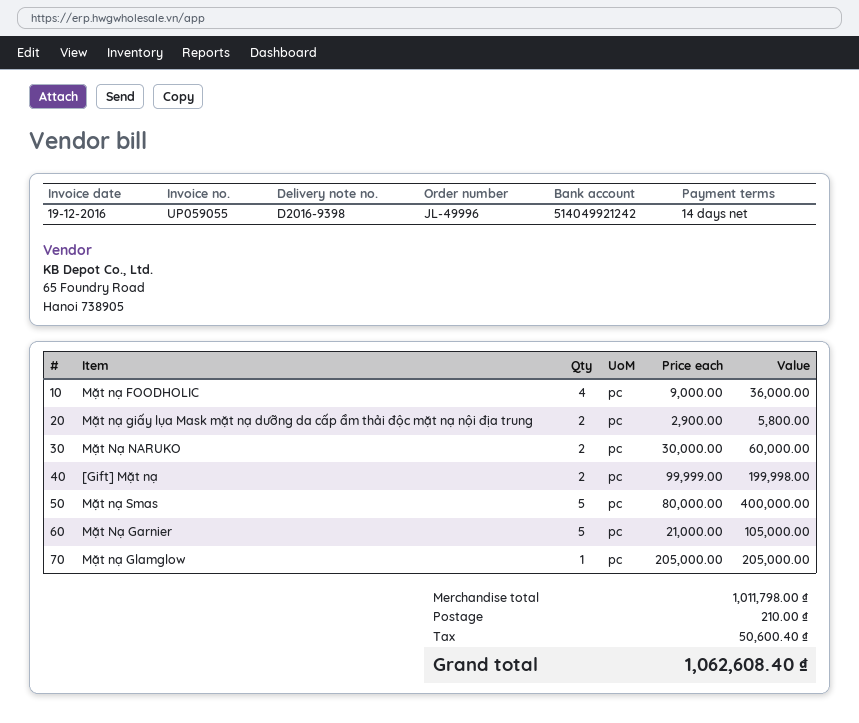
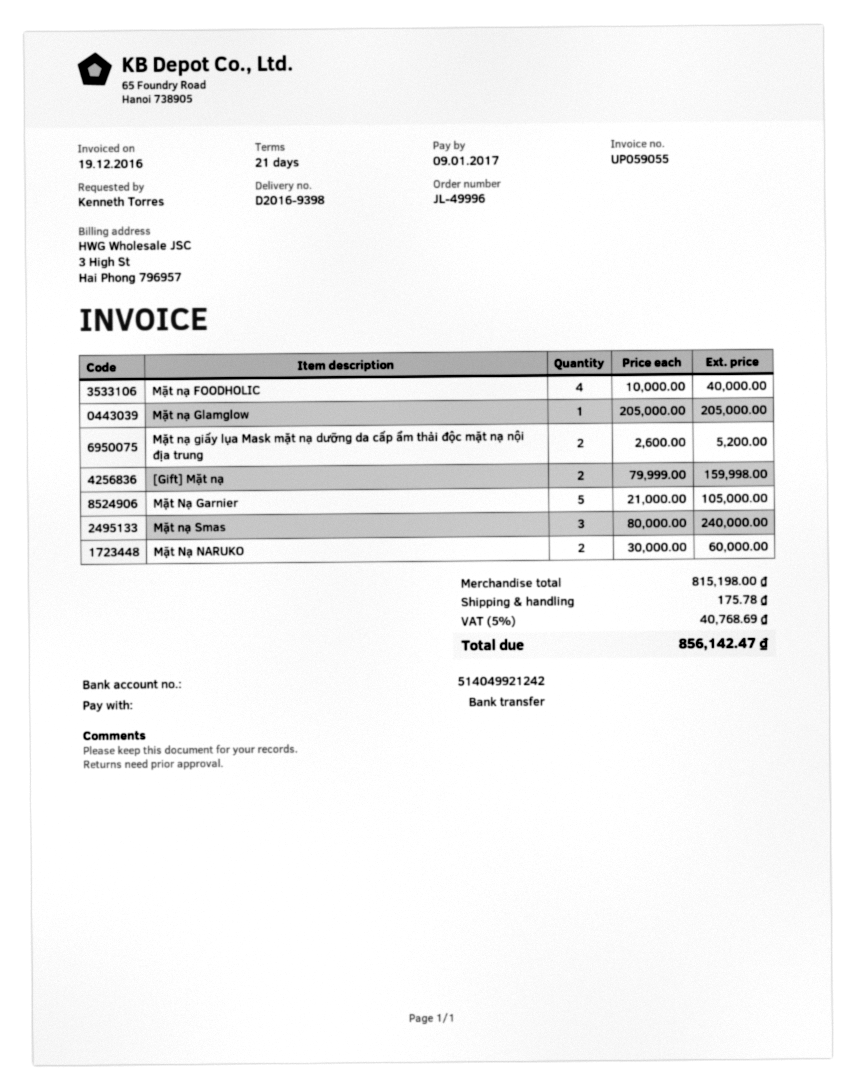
payment terms: 14 days -> 21 days
Mặt nạ FOODHOLIC: 4 x 9000.00 = 36000.00 -> 4 x 10000.00 = 40000.00
Mặt nạ giấy lụa Mask mặt nạ dưỡng da cấp ẩm thải độc mặt nạ nội địa trung: 2 x 2900.00 = 5800.00 -> 2 x 2600.00 = 5200.00
[Gift] Mặt nạ: 2 x 99999.00 = 199998.00 -> 2 x 79999.00 = 159998.00
Mặt nạ Smas: 5 x 80000.00 = 400000.00 -> 3 x 80000.00 = 240000.00
subtotal: 1011798.00 -> 815198.00
shipping: 210.00 -> 175.78
tax: 50600.40 -> 40768.69
total: 1062608.40 -> 856142.47

